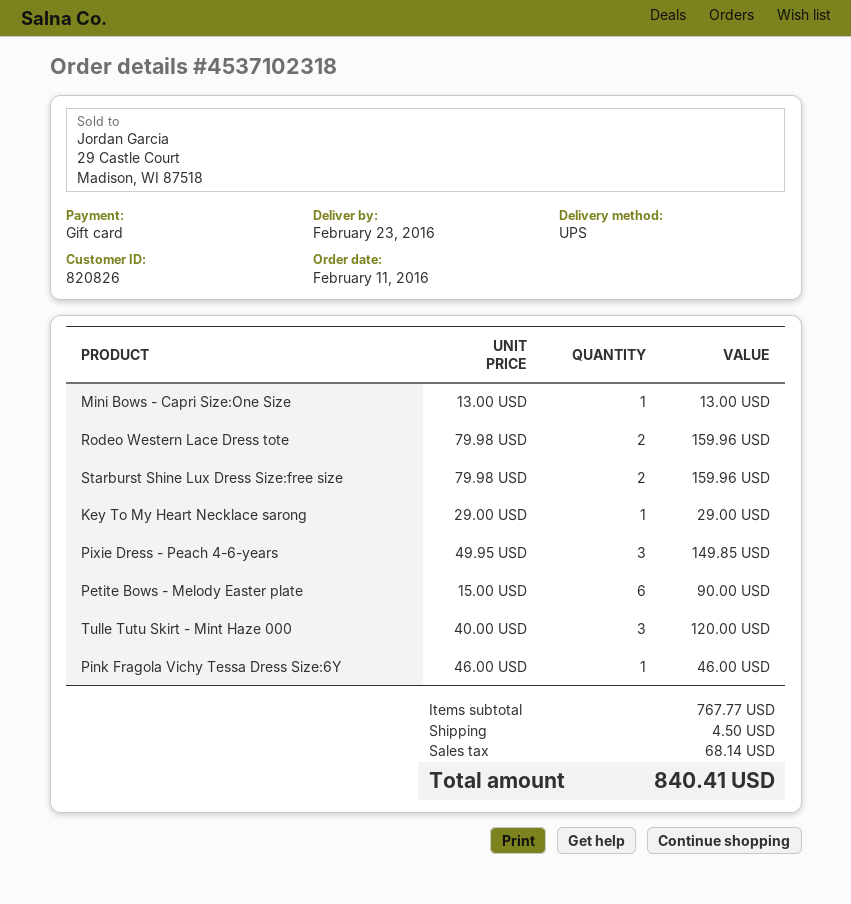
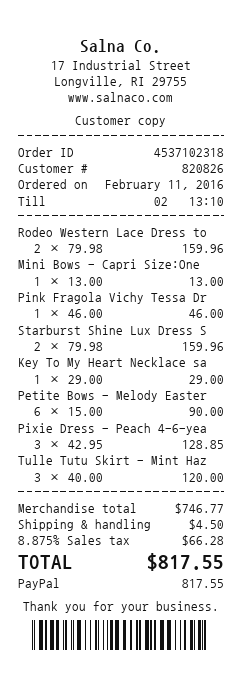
payment method: gift card -> PayPal
Pixie Dress - Peach 4-6-years: 3 x 49.95 = 149.85 -> 3 x 42.95 = 128.85
subtotal: 767.77 -> 746.77
tax: 68.14 -> 66.28
total: 840.41 -> 817.55

